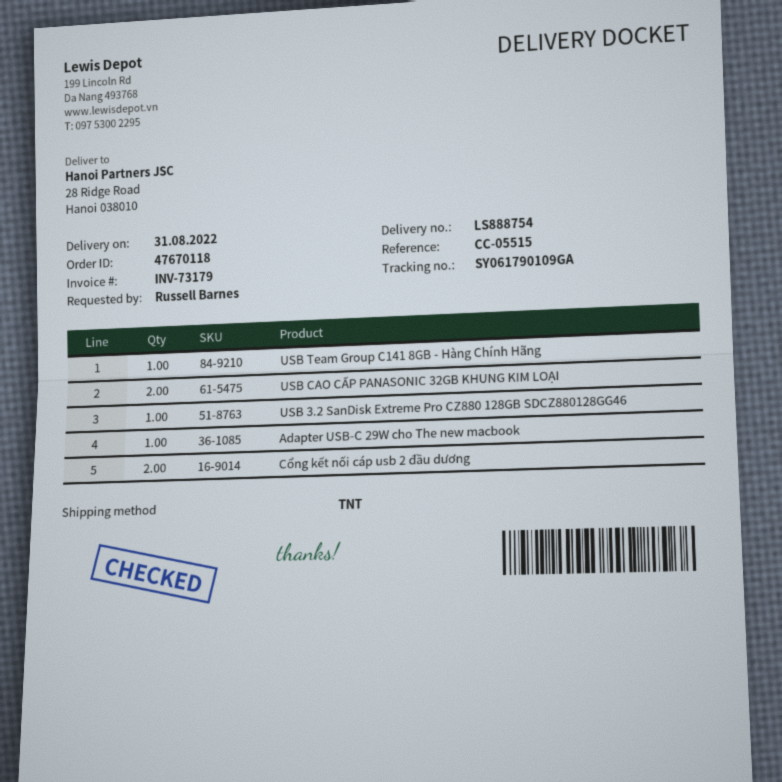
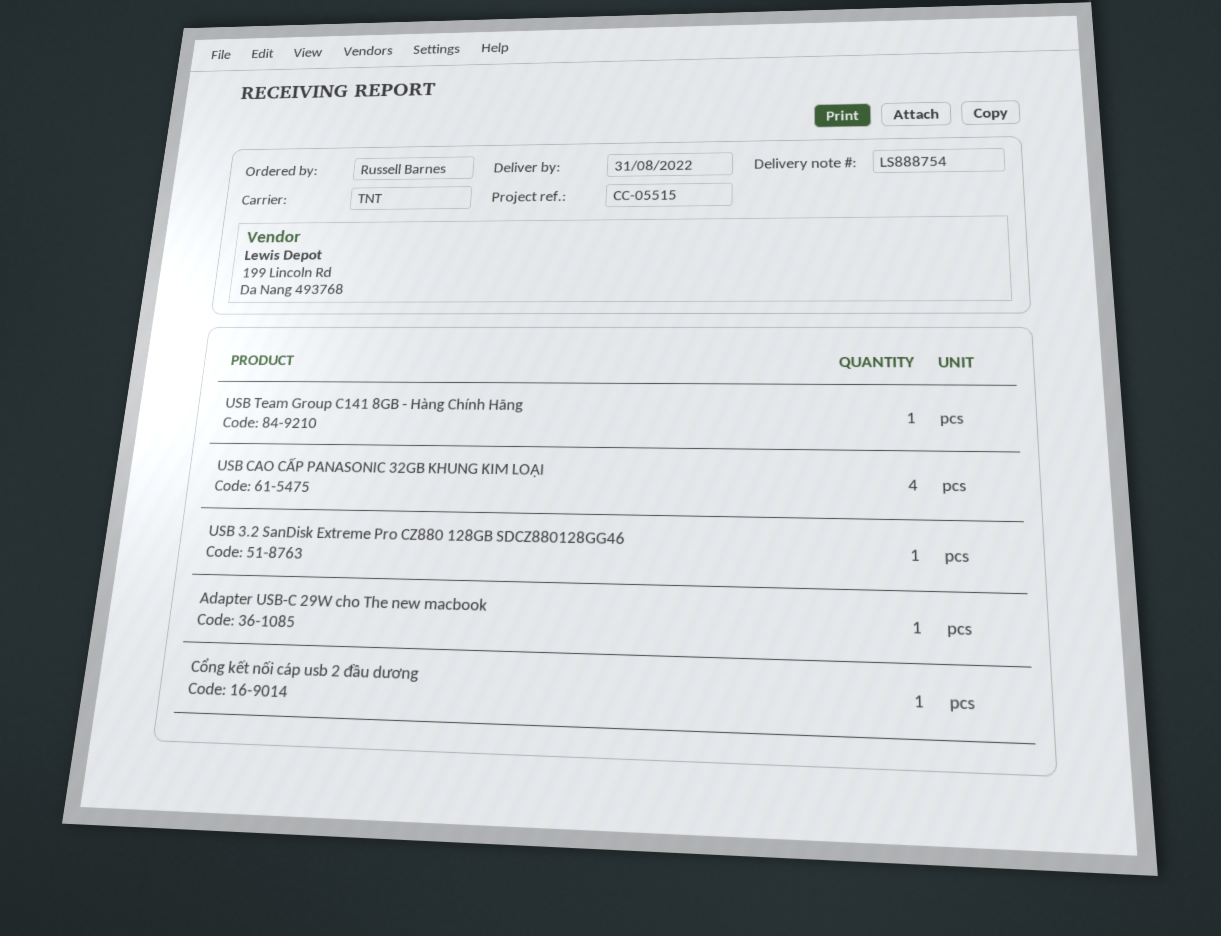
USB CAO CẤP PANASONIC 32GB KHUNG KIM LOẠI: 2 -> 4
Cổng kết nối cáp usb 2 đầu dương: 2 -> 1

